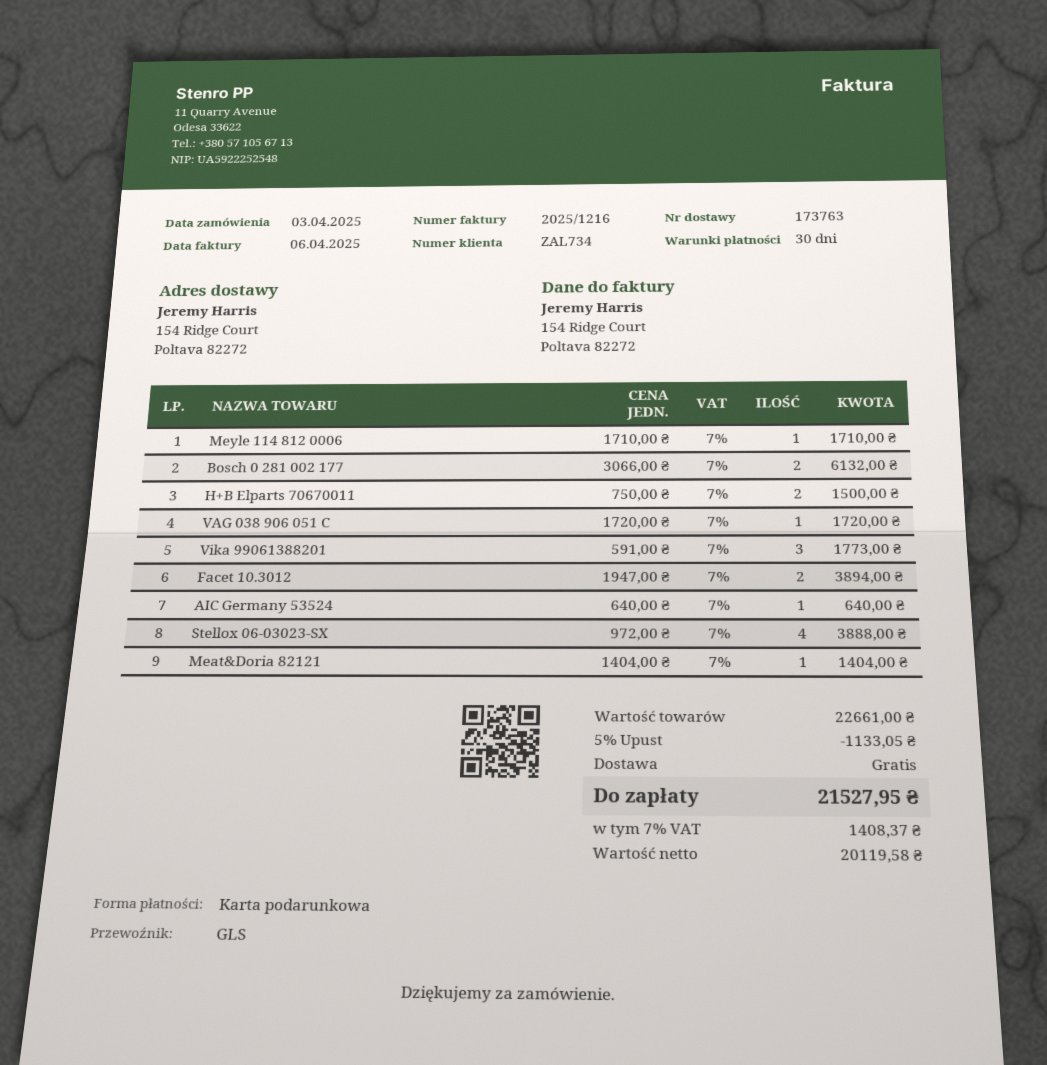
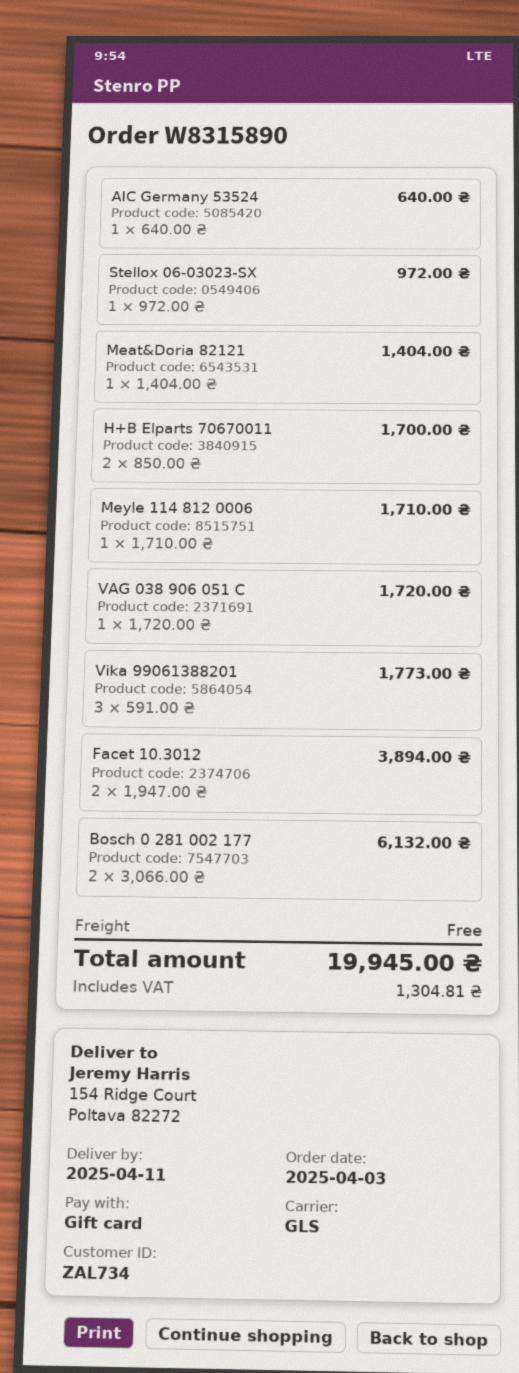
H+B Elparts 70670011: 2 x 750.00 = 1500.00 -> 2 x 850.00 = 1700.00
Stellox 06-03023-SX: 4 x 972.00 = 3888.00 -> 1 x 972.00 = 972.00
discount: 5% = 1133.05 -> none
tax: 1408.37 -> 1304.81
total: 21527.95 -> 19945.00

